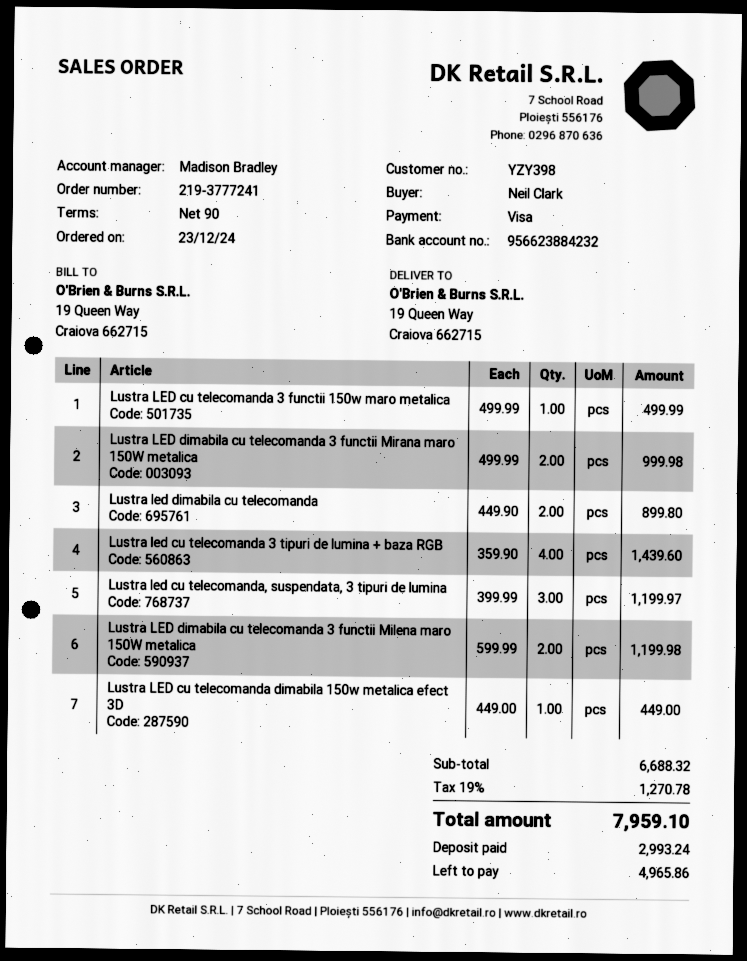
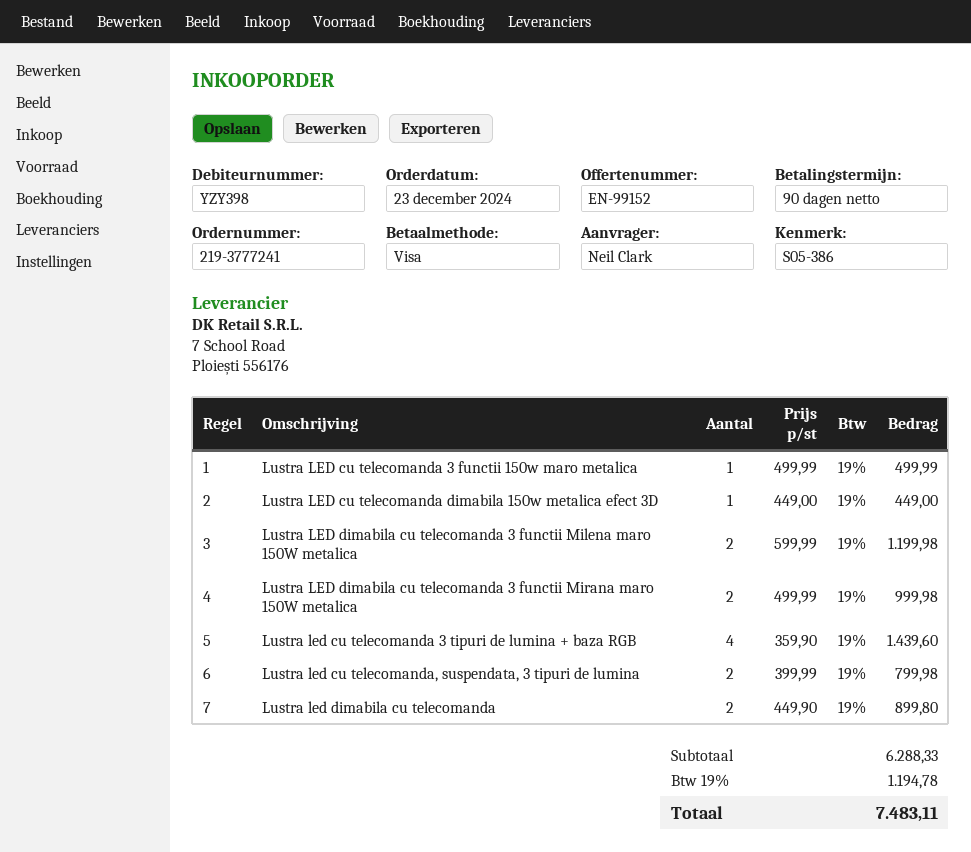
Lustra led cu telecomanda, suspendata, 3 tipuri de lumina: 3 x 399.99 = 1199.97 -> 2 x 399.99 = 799.98
subtotal: 6688.32 -> 6288.33
tax: 19% = 1270.78 -> 19% = 1194.78
total: 7959.10 -> 7483.11

